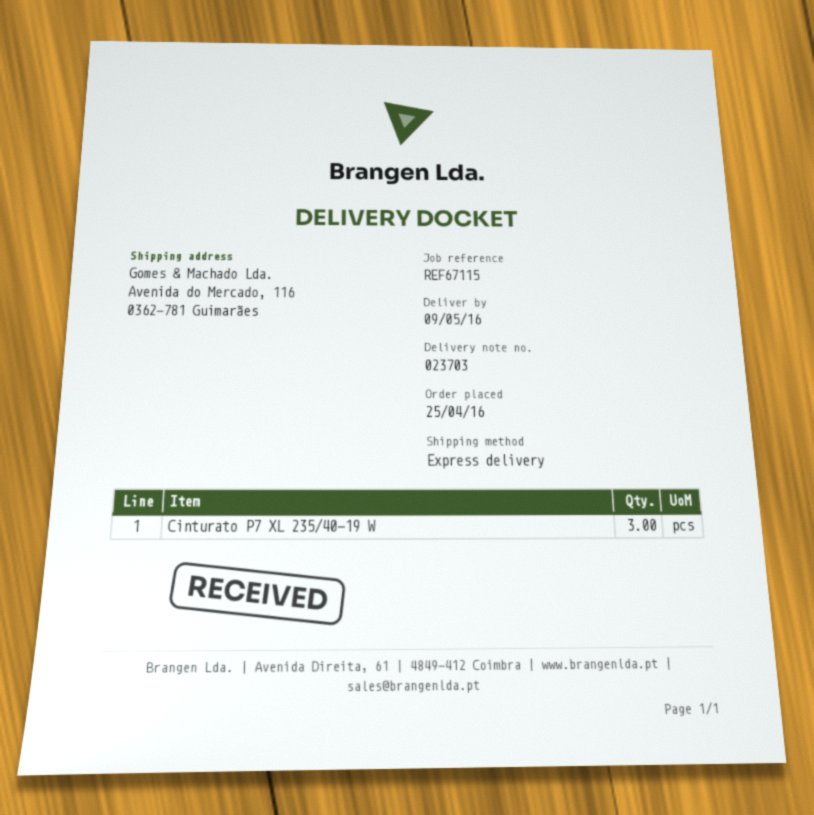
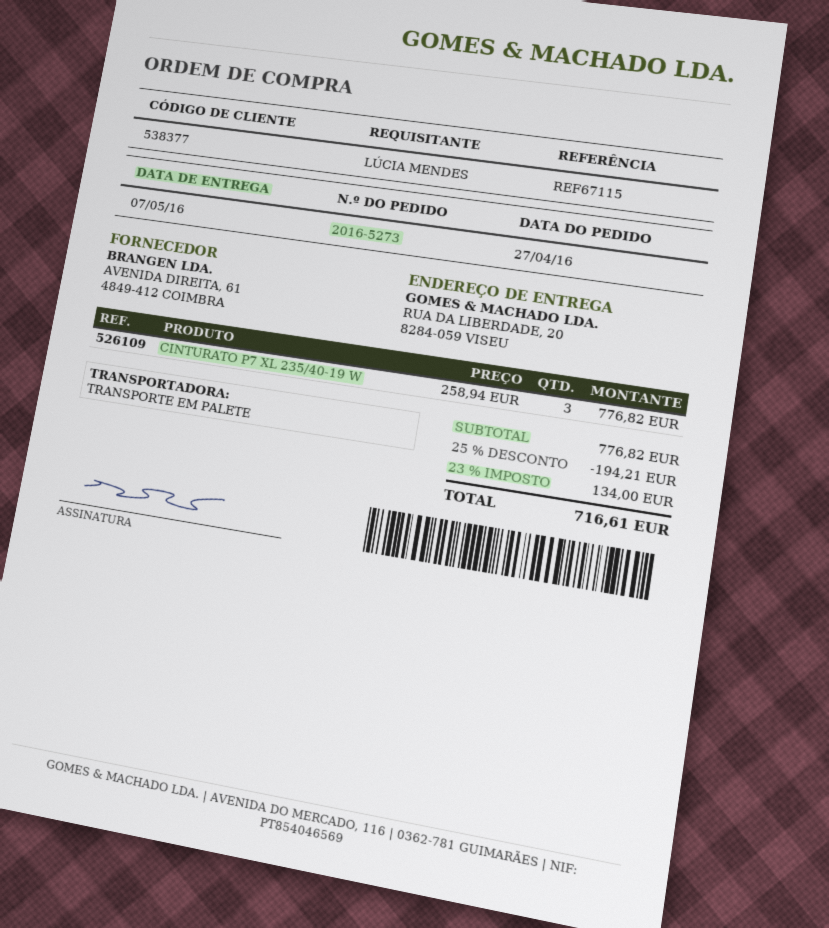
order date: 2016-04-25 -> 2016-04-27
delivery date: 2016-05-09 -> 2016-05-07
shipping method: express -> pallet freight
ship to: Avenida do Mercado, 116, 0362-781 Guimarães -> RUA DA LIBERDADE, 20, 8284-059 VISEU

